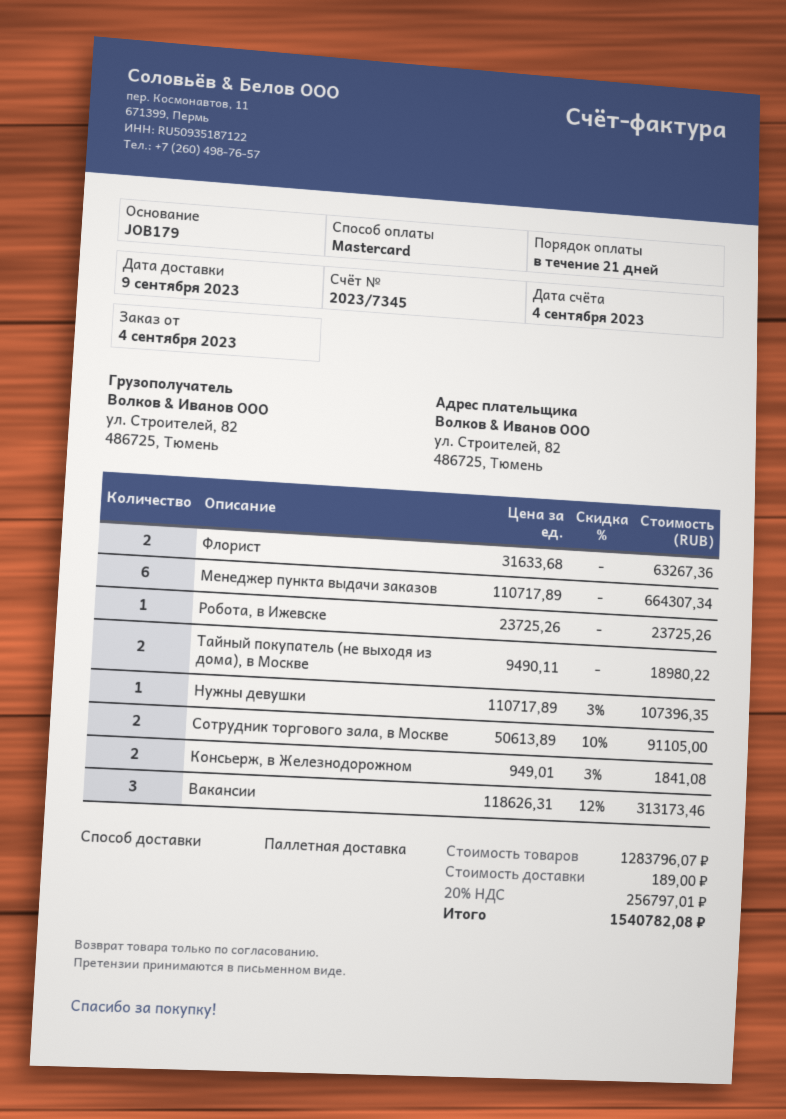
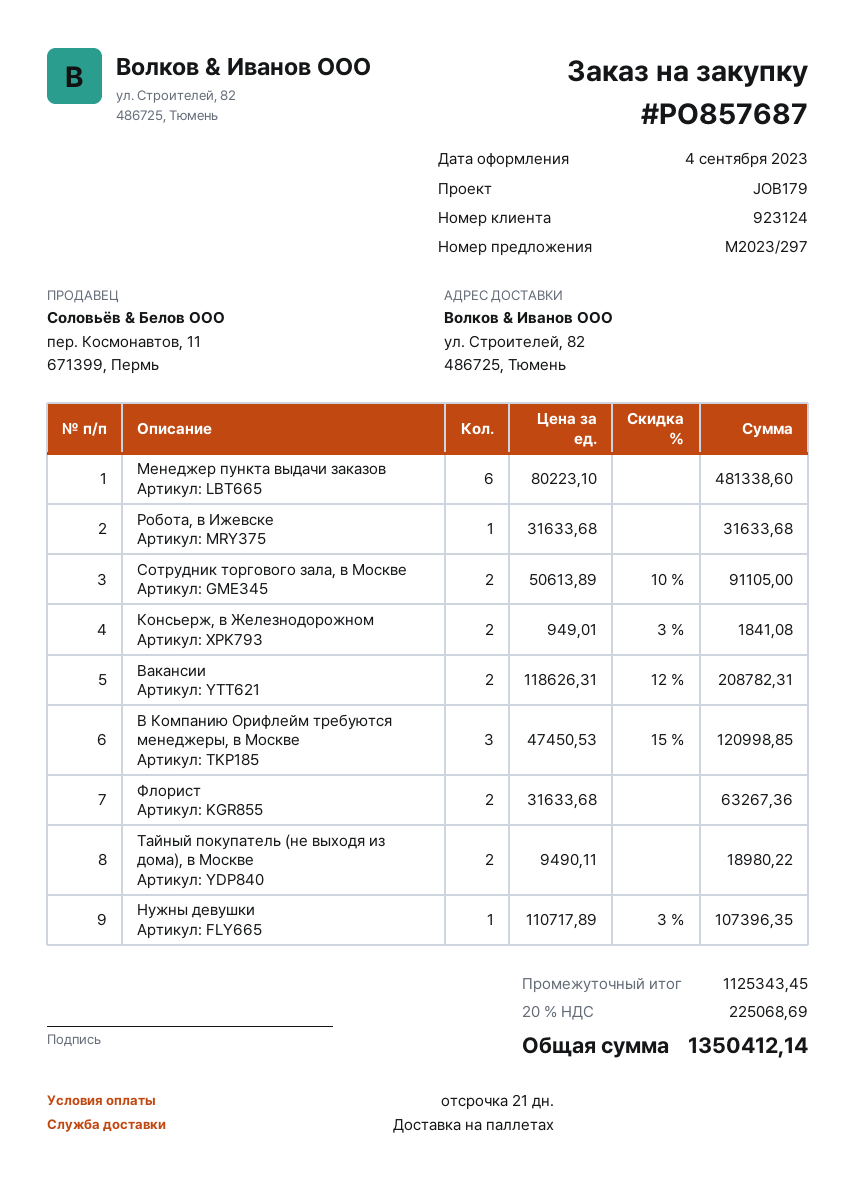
Менеджер пункта выдачи заказов: 6 x 110717.89 = 664307.34 -> 6 x 80223.10 = 481338.60
Робота, в Ижевске: 1 x 23725.26 = 23725.26 -> 1 x 31633.68 = 31633.68
Вакансии: 3 x 118626.31 - 12% = 313173.46 -> 2 x 118626.31 - 12% = 208782.31
В Компанию Орифлейм требуются менеджеры, в Москве: none -> 3 x 47450.53 - 15% = 120998.85
subtotal: 1283796.07 -> 1125343.45
shipping: 189.00 -> none
tax: 20% = 256797.01 -> 20% = 225068.69
total: 1540782.08 -> 1350412.14

